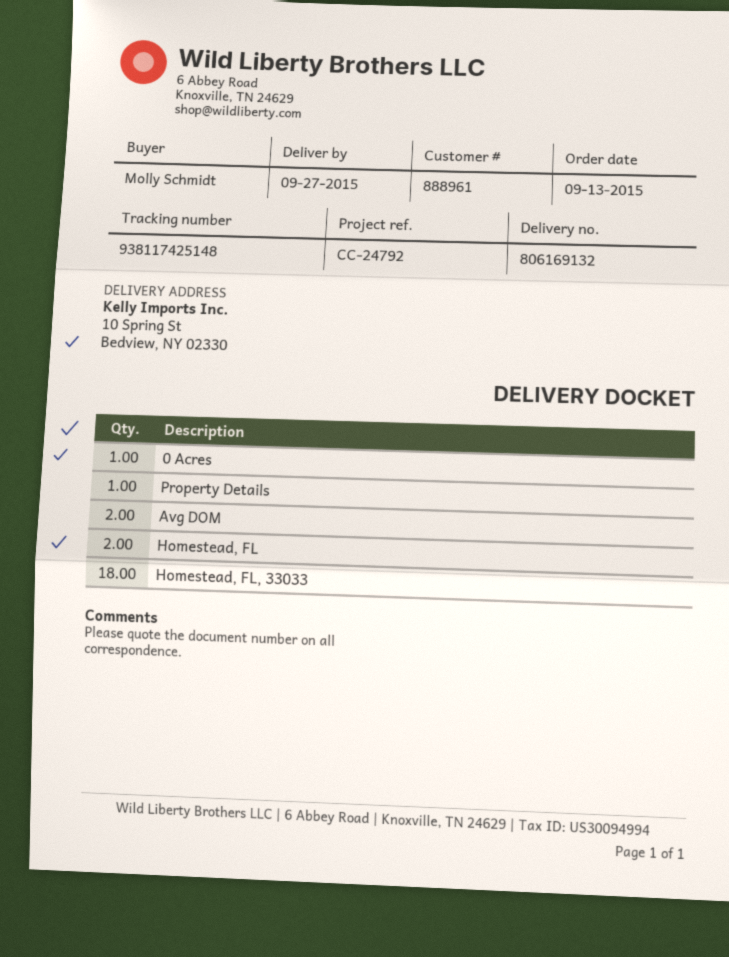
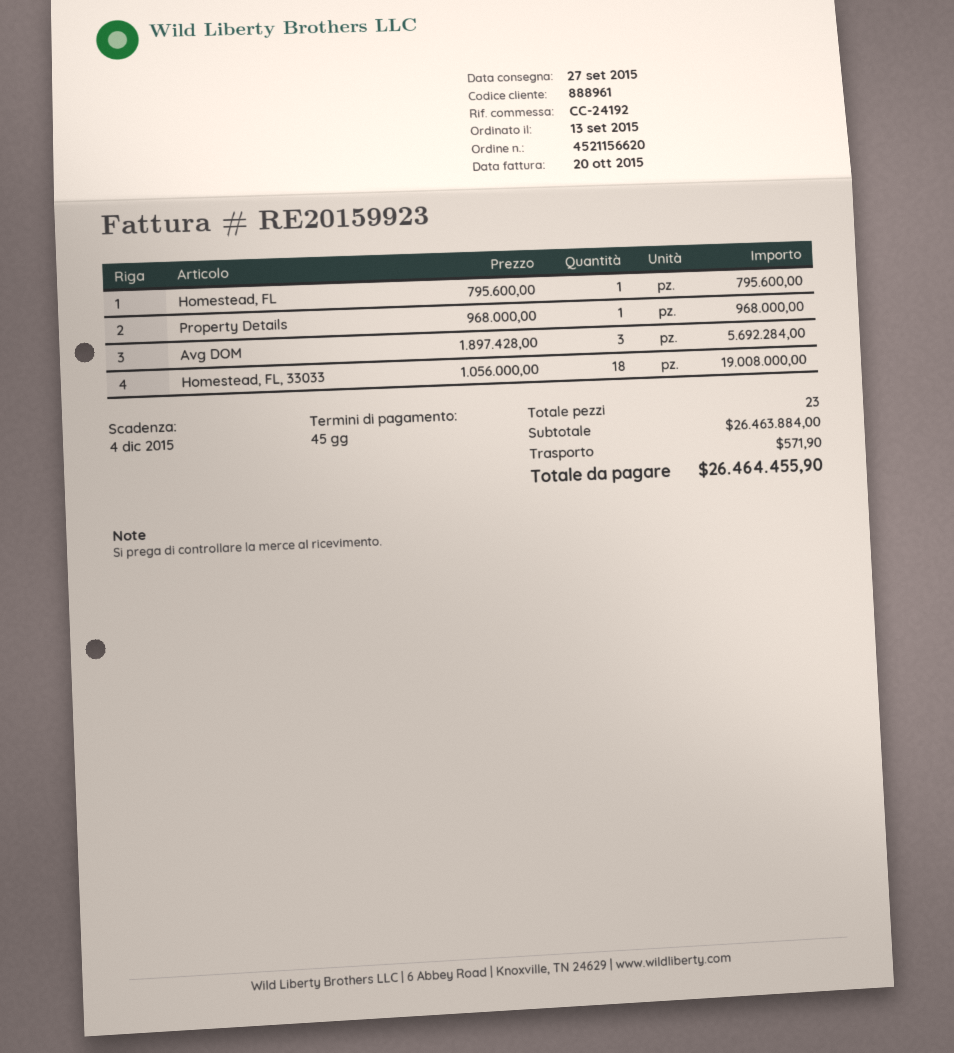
reference: CC-24792 -> CC-24192
0 Acres: 1 -> none
Avg DOM: 2 -> 3
Homestead, FL: 2 -> 1

